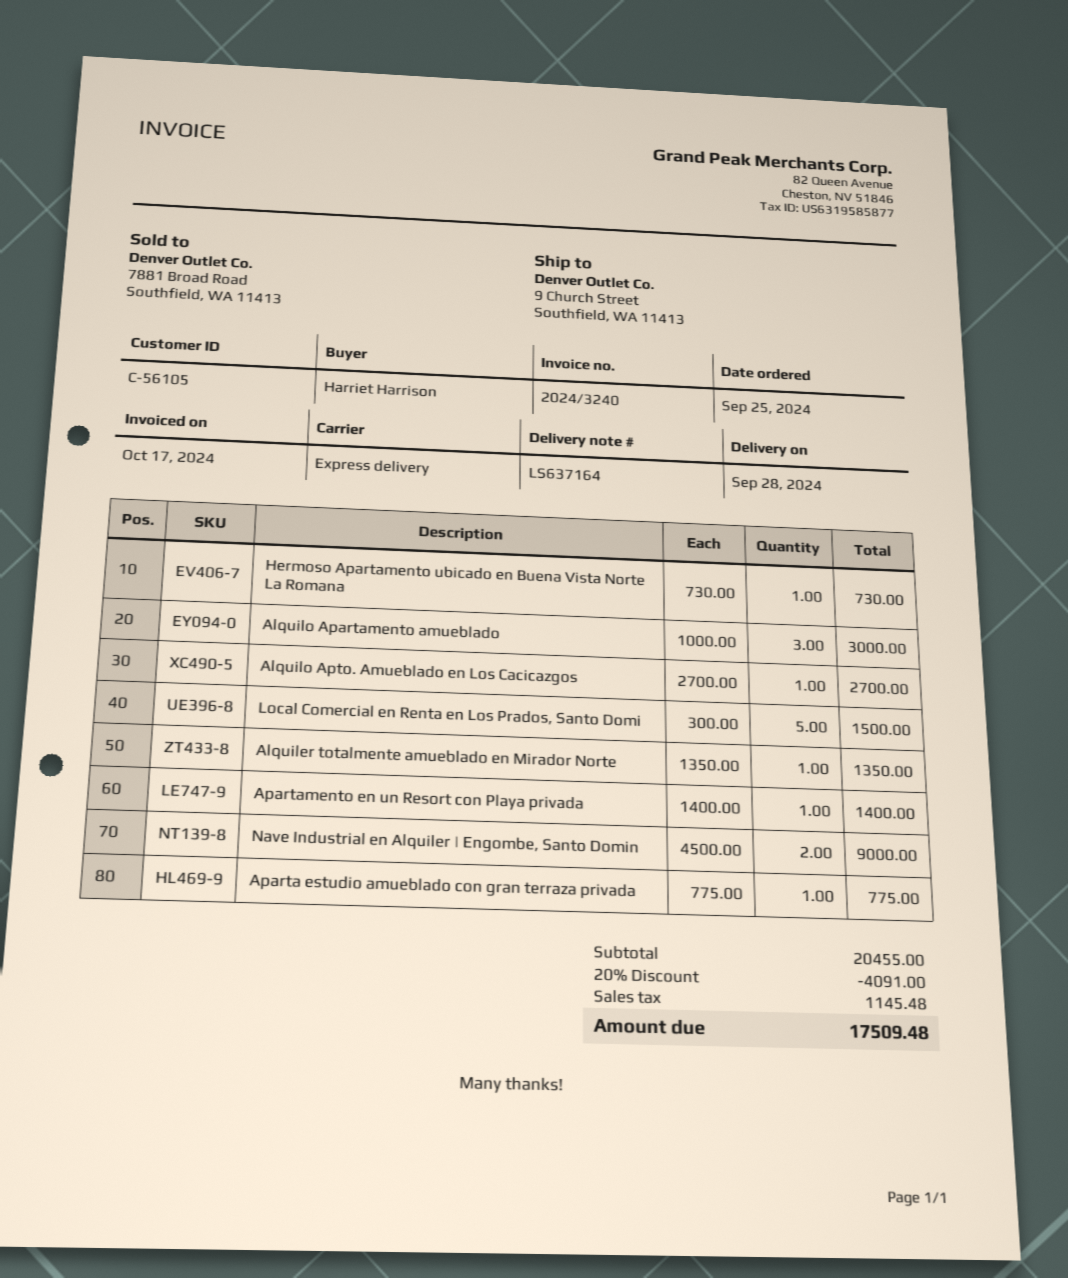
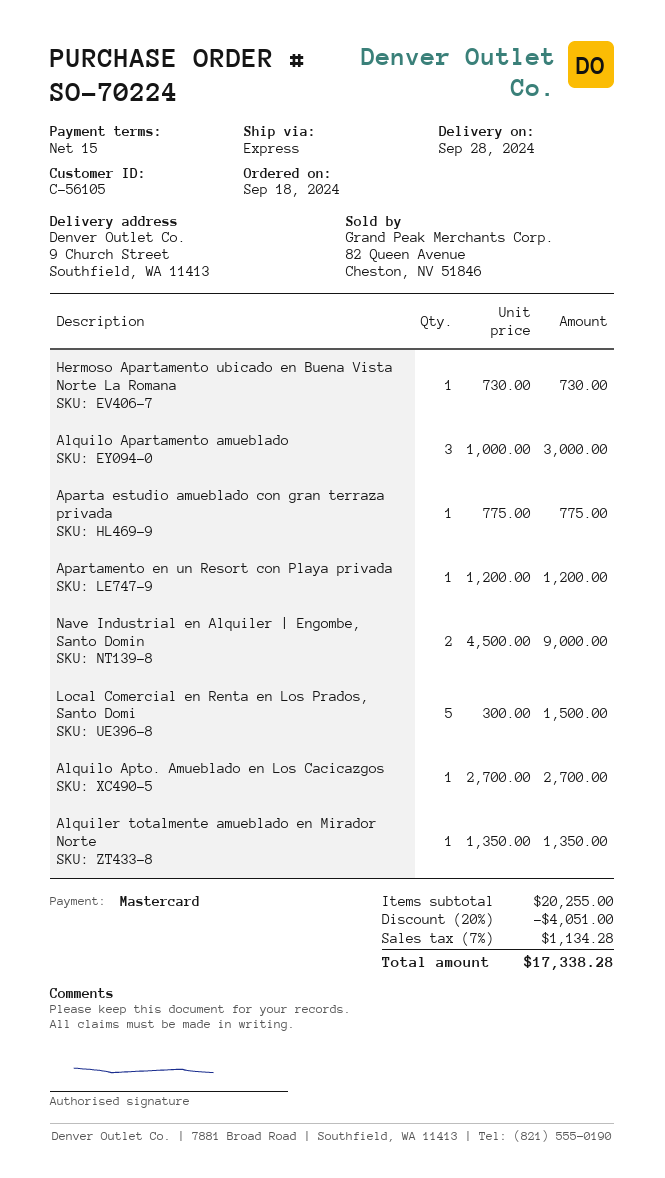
order date: 2024-09-25 -> 2024-09-18
Apartamento en un Resort con Playa privada: 1 x 1400.00 = 1400.00 -> 1 x 1200.00 = 1200.00
subtotal: 20455.00 -> 20255.00
discount: 20% = 4091.00 -> 20% = 4051.00
tax: 1145.48 -> 1134.28
total: 17509.48 -> 17338.28

